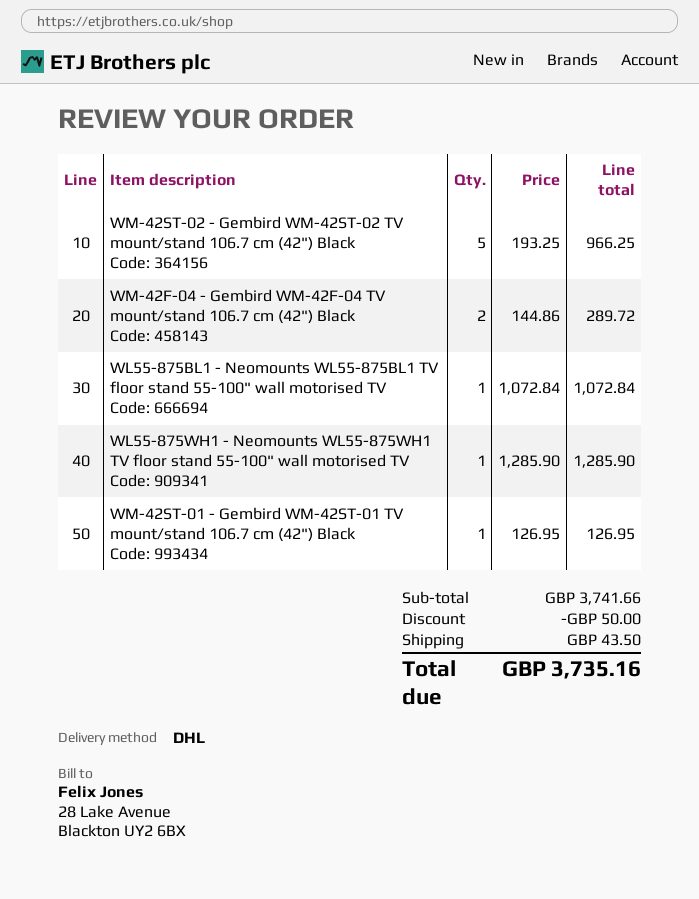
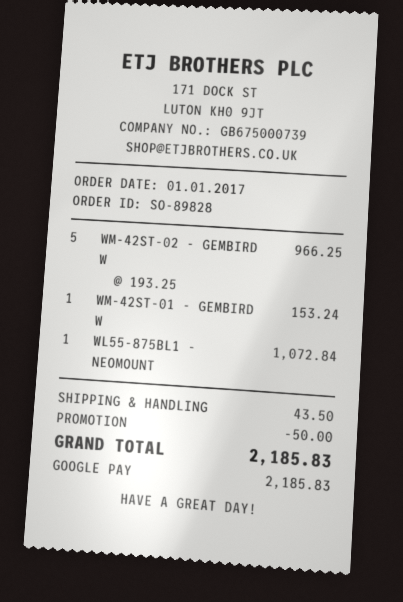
WM-42F-04 - Gembird WM-42F-04 TV mount/stand 106.7 cm (42") Black: 2 x 144.86 = 289.72 -> none
WL55-875WH1 - Neomounts WL55-875WH1 TV floor stand 55-100" wall motorised TV: 1 x 1285.90 = 1285.90 -> none
WM-42ST-01 - Gembird WM-42ST-01 TV mount/stand 106.7 cm (42") Black: 1 x 126.95 = 126.95 -> 1 x 153.24 = 153.24
total: 3735.16 -> 2185.83

